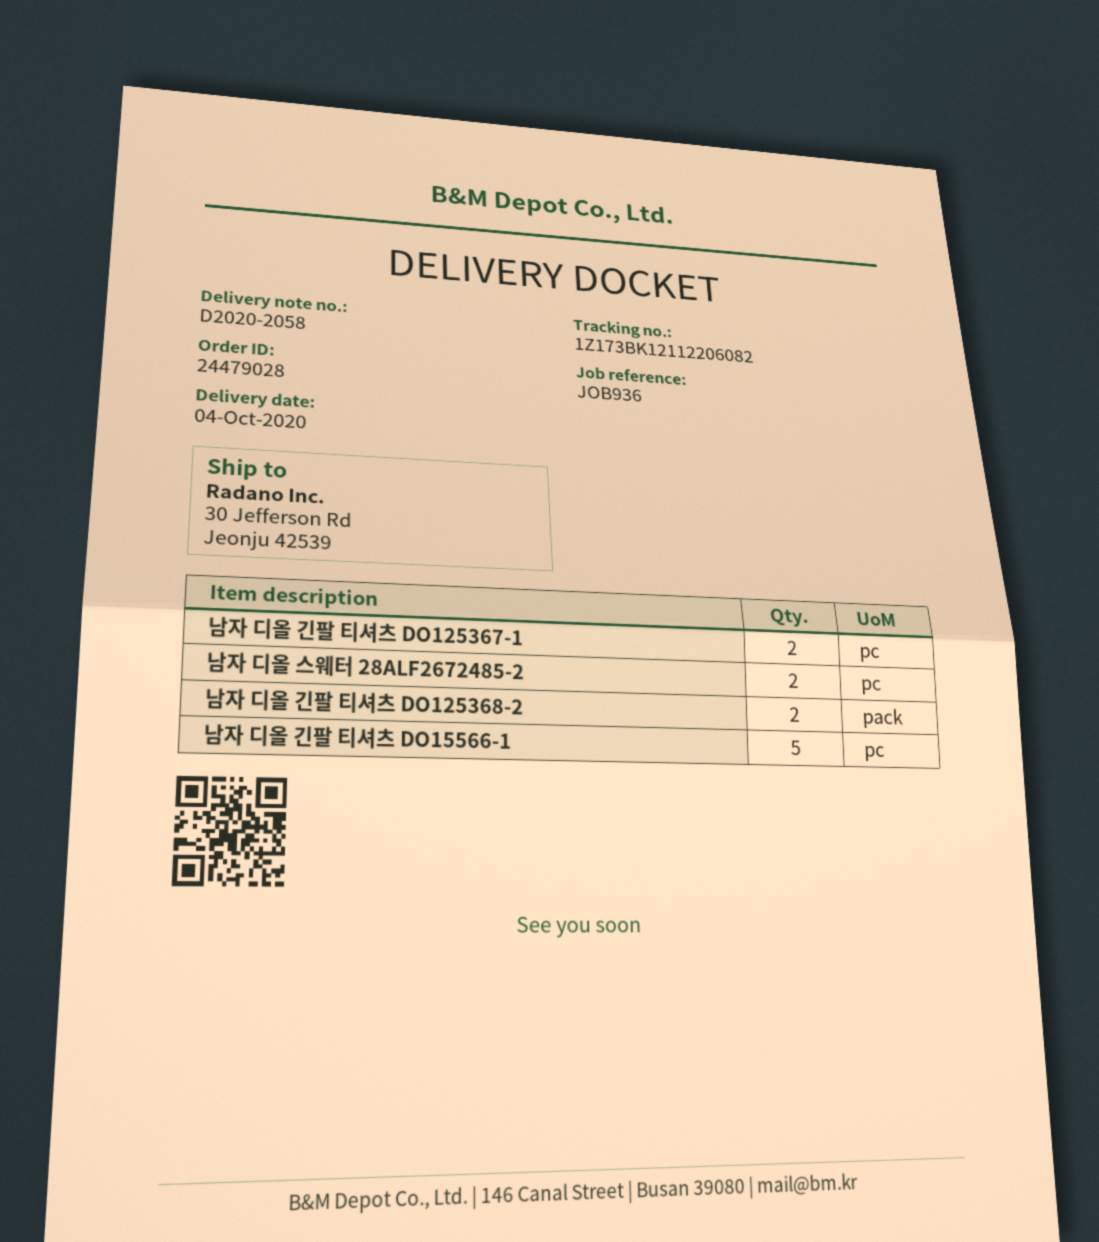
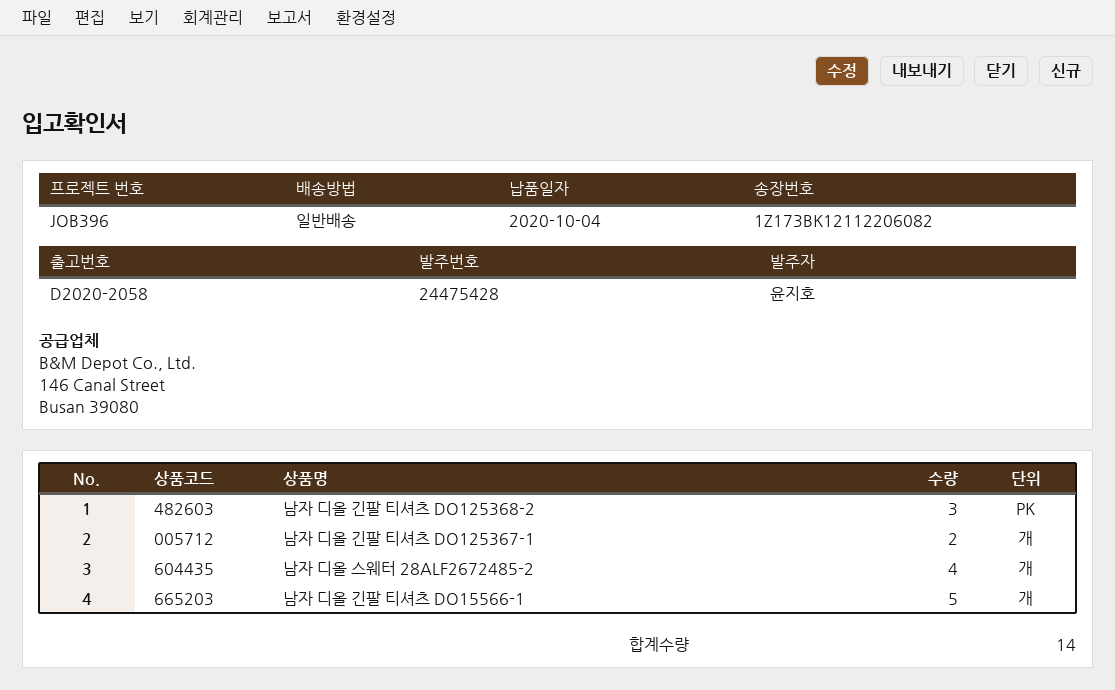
order number: 24479028 -> 24475428
reference: JOB936 -> JOB396
남자 디올 스웨터 28ALF2672485-2: 2 -> 4
남자 디올 긴팔 티셔츠 DO125368-2: 2 -> 3

